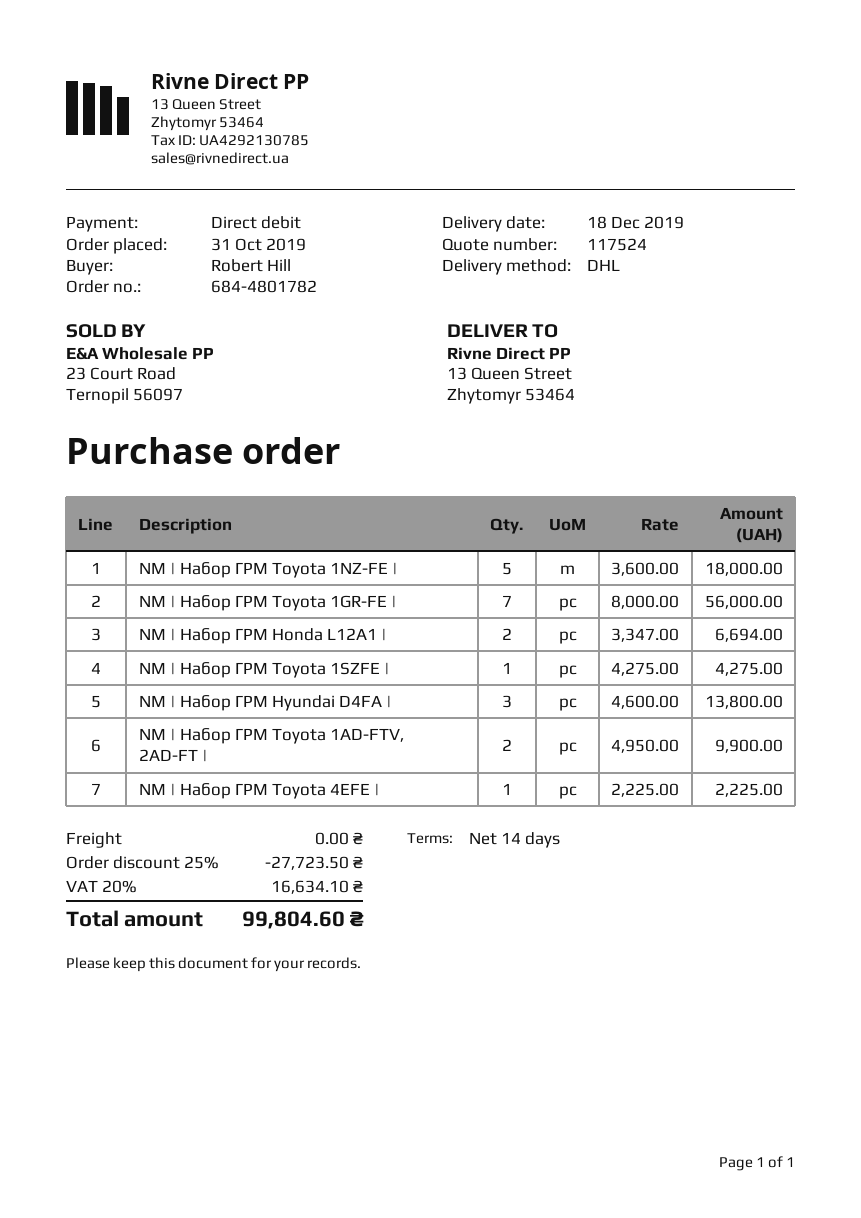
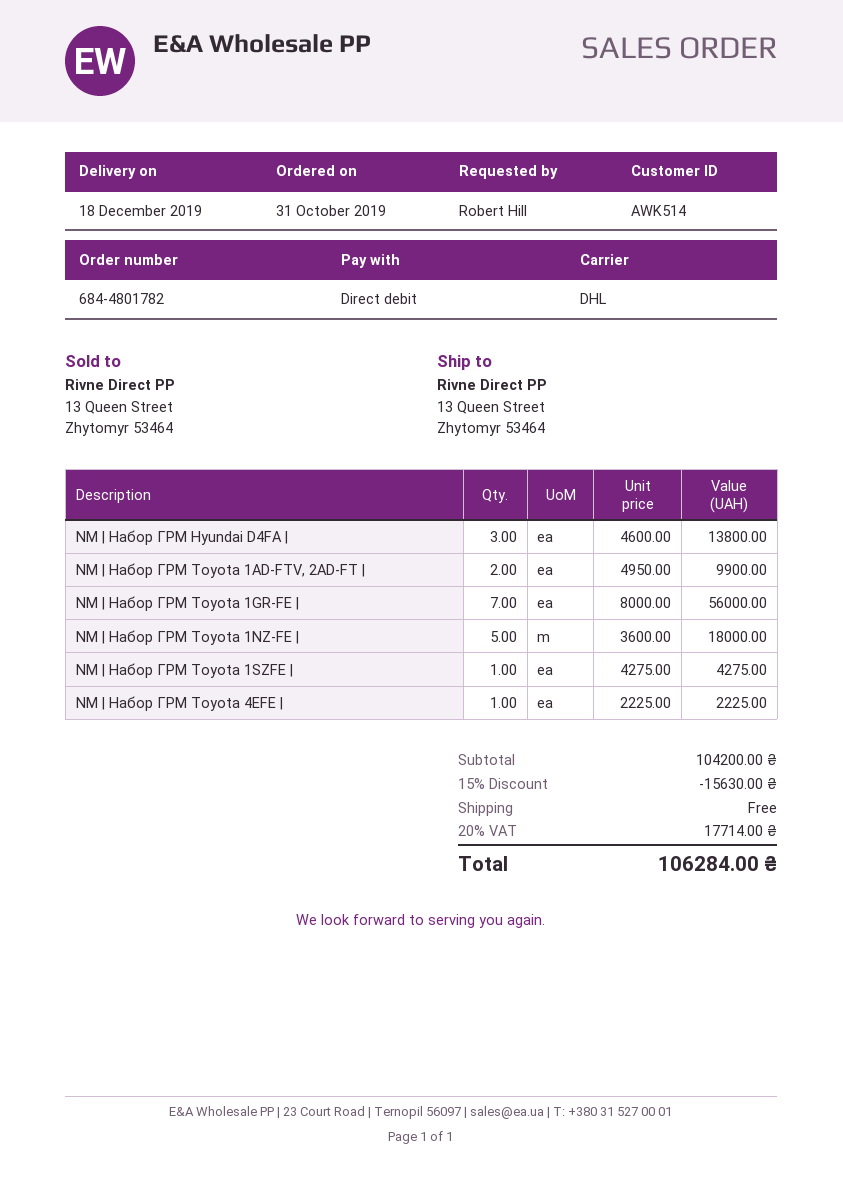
NM | Набор ГРМ Honda L12A1 |: 2 x 3347.00 = 6694.00 -> none
discount: 25% = 27723.50 -> 15% = 15630.00
tax: 20% = 16634.10 -> 20% = 17714.00
total: 99804.60 -> 106284.00

